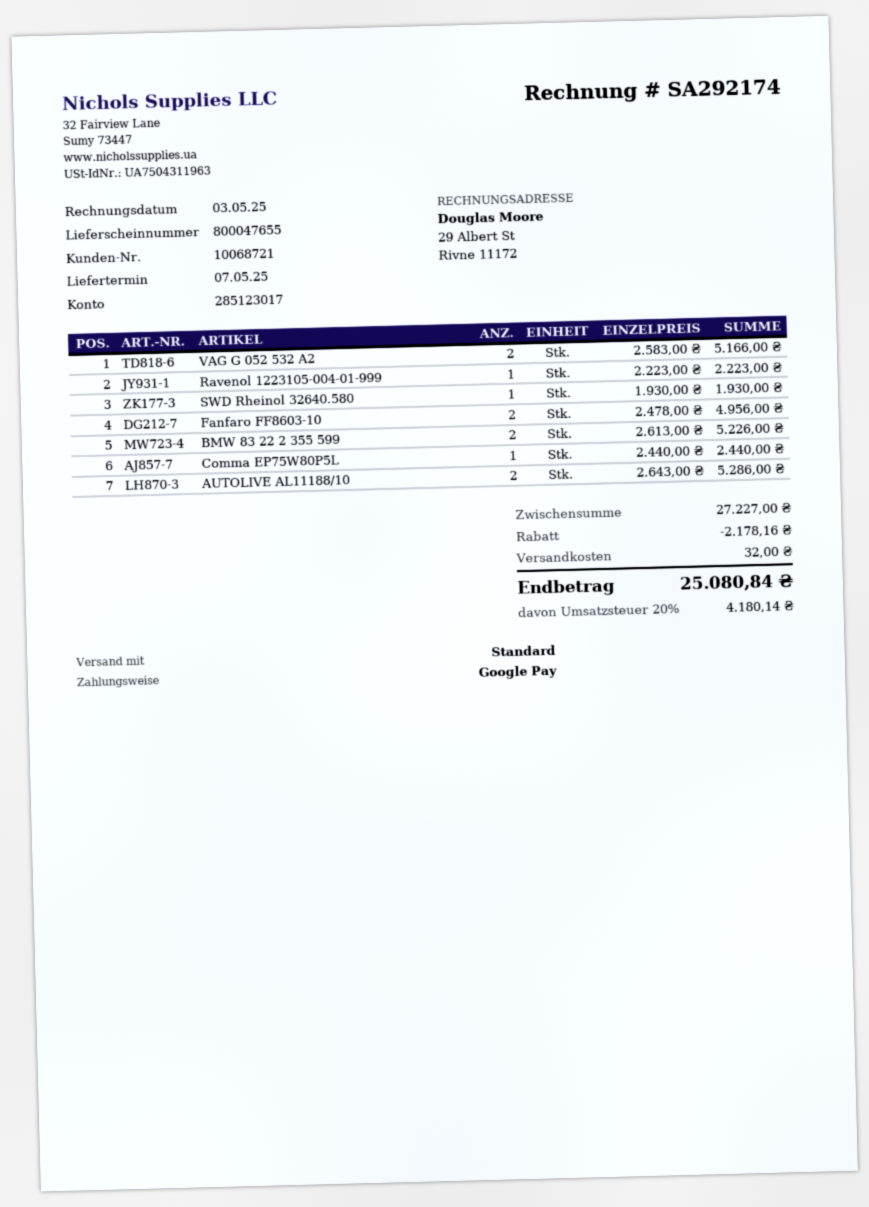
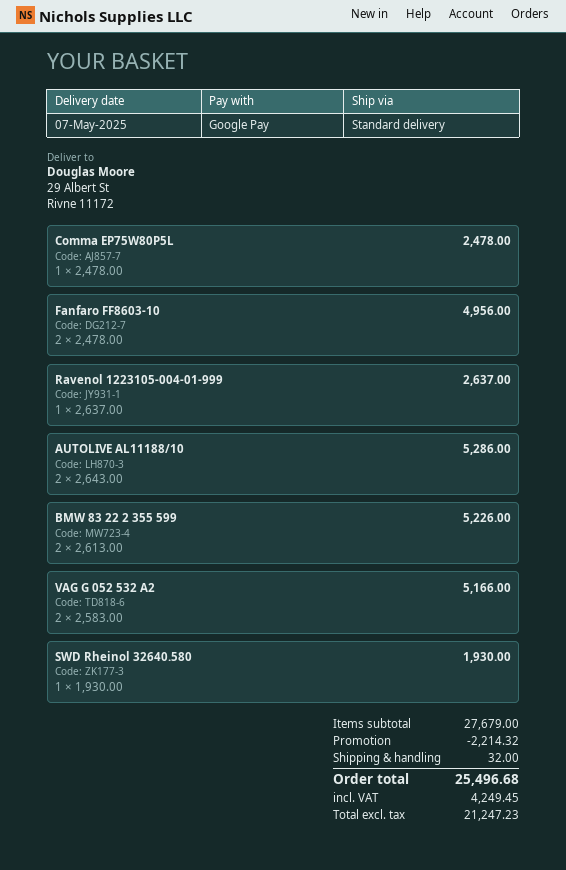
Ravenol 1223105-004-01-999: 1 x 2223.00 = 2223.00 -> 1 x 2637.00 = 2637.00
Comma EP75W80P5L: 1 x 2440.00 = 2440.00 -> 1 x 2478.00 = 2478.00
subtotal: 27227.00 -> 27679.00
discount: 2178.16 -> 2214.32
tax: 4180.14 -> 4249.45
total: 25080.84 -> 25496.68

